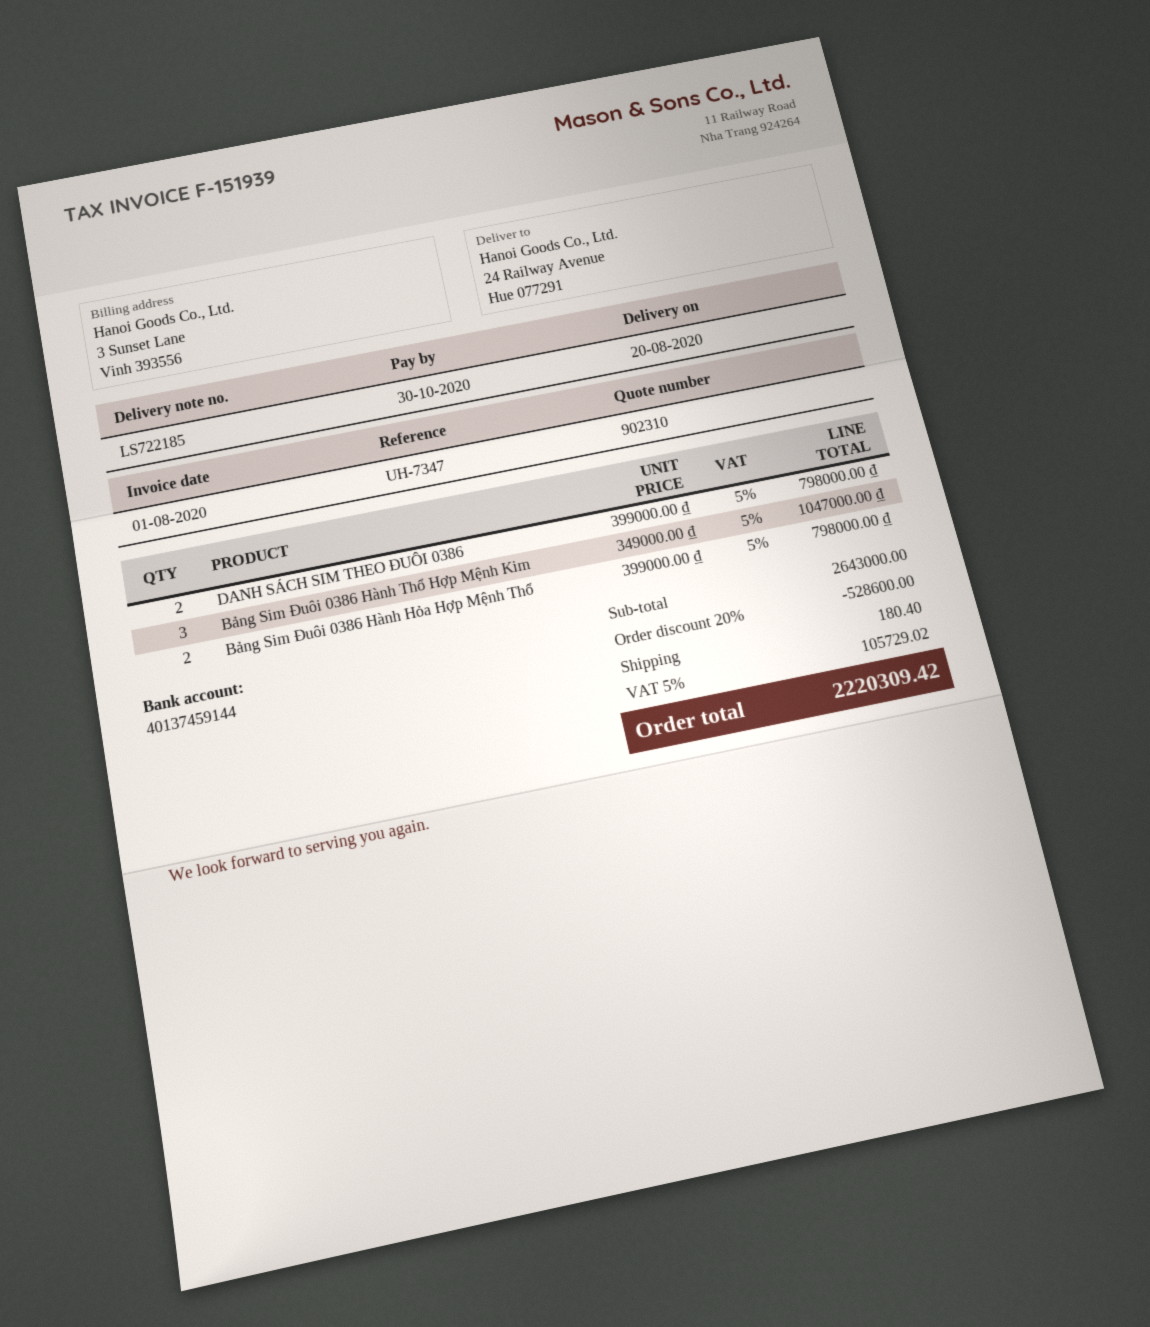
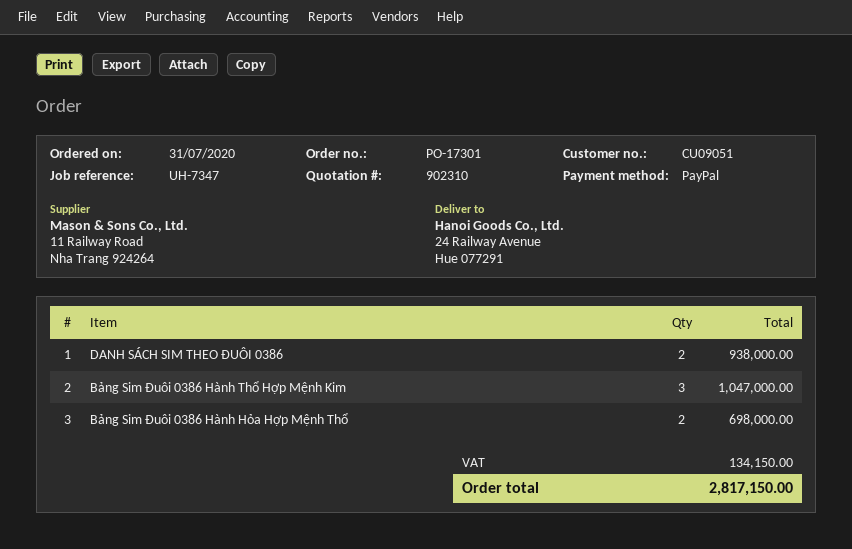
DANH SÁCH SIM THEO ĐUÔI 0386: 2 for 798000.00 -> 2 for 938000.00
Bảng Sim Đuôi 0386 Hành Hỏa Hợp Mệnh Thổ: 2 for 798000.00 -> 2 for 698000.00
discount: 20% = 528600.00 -> none
shipping: 180.40 -> none
tax: 105729.02 -> 134150.00
total: 2220309.42 -> 2817150.00

